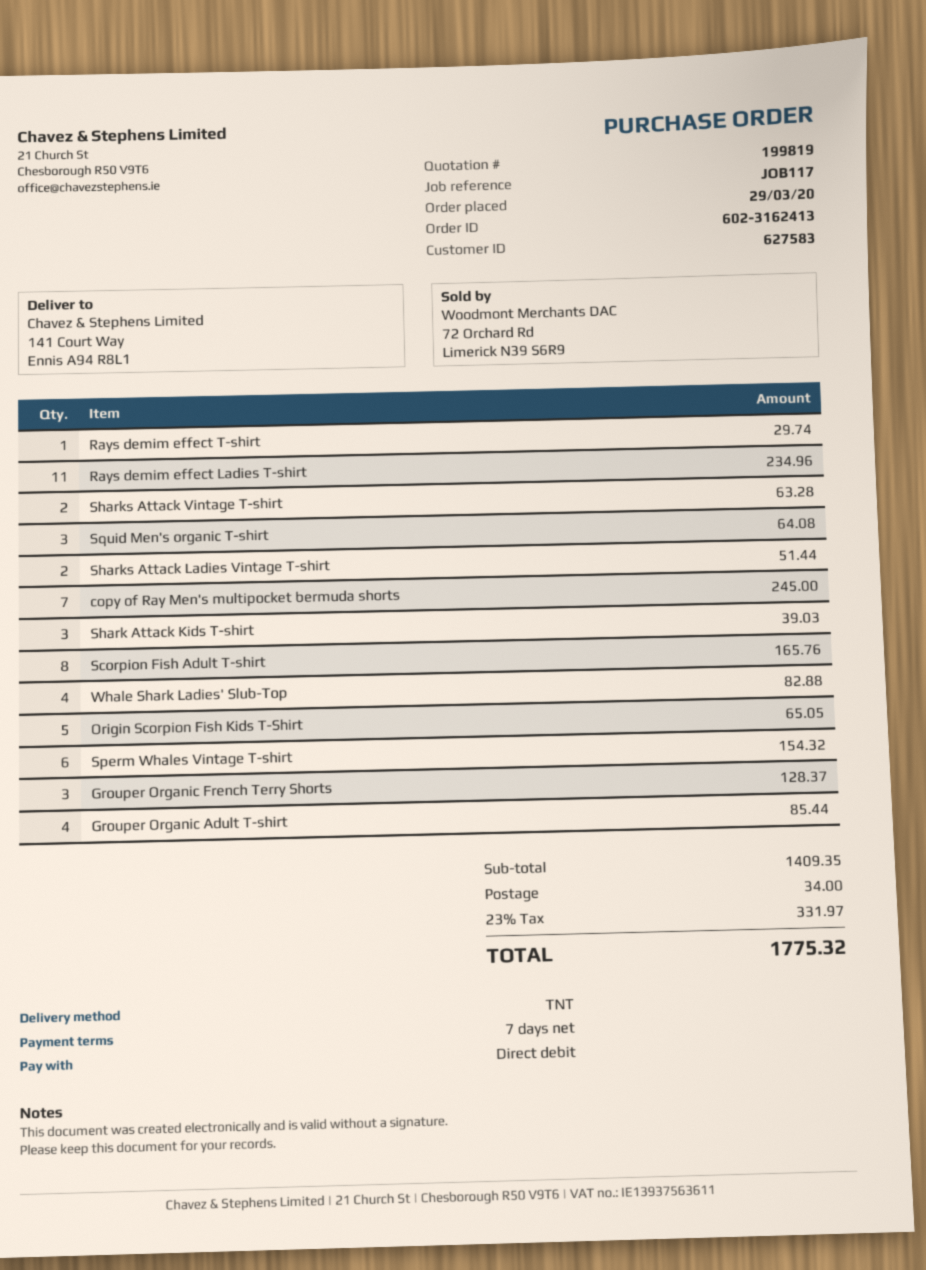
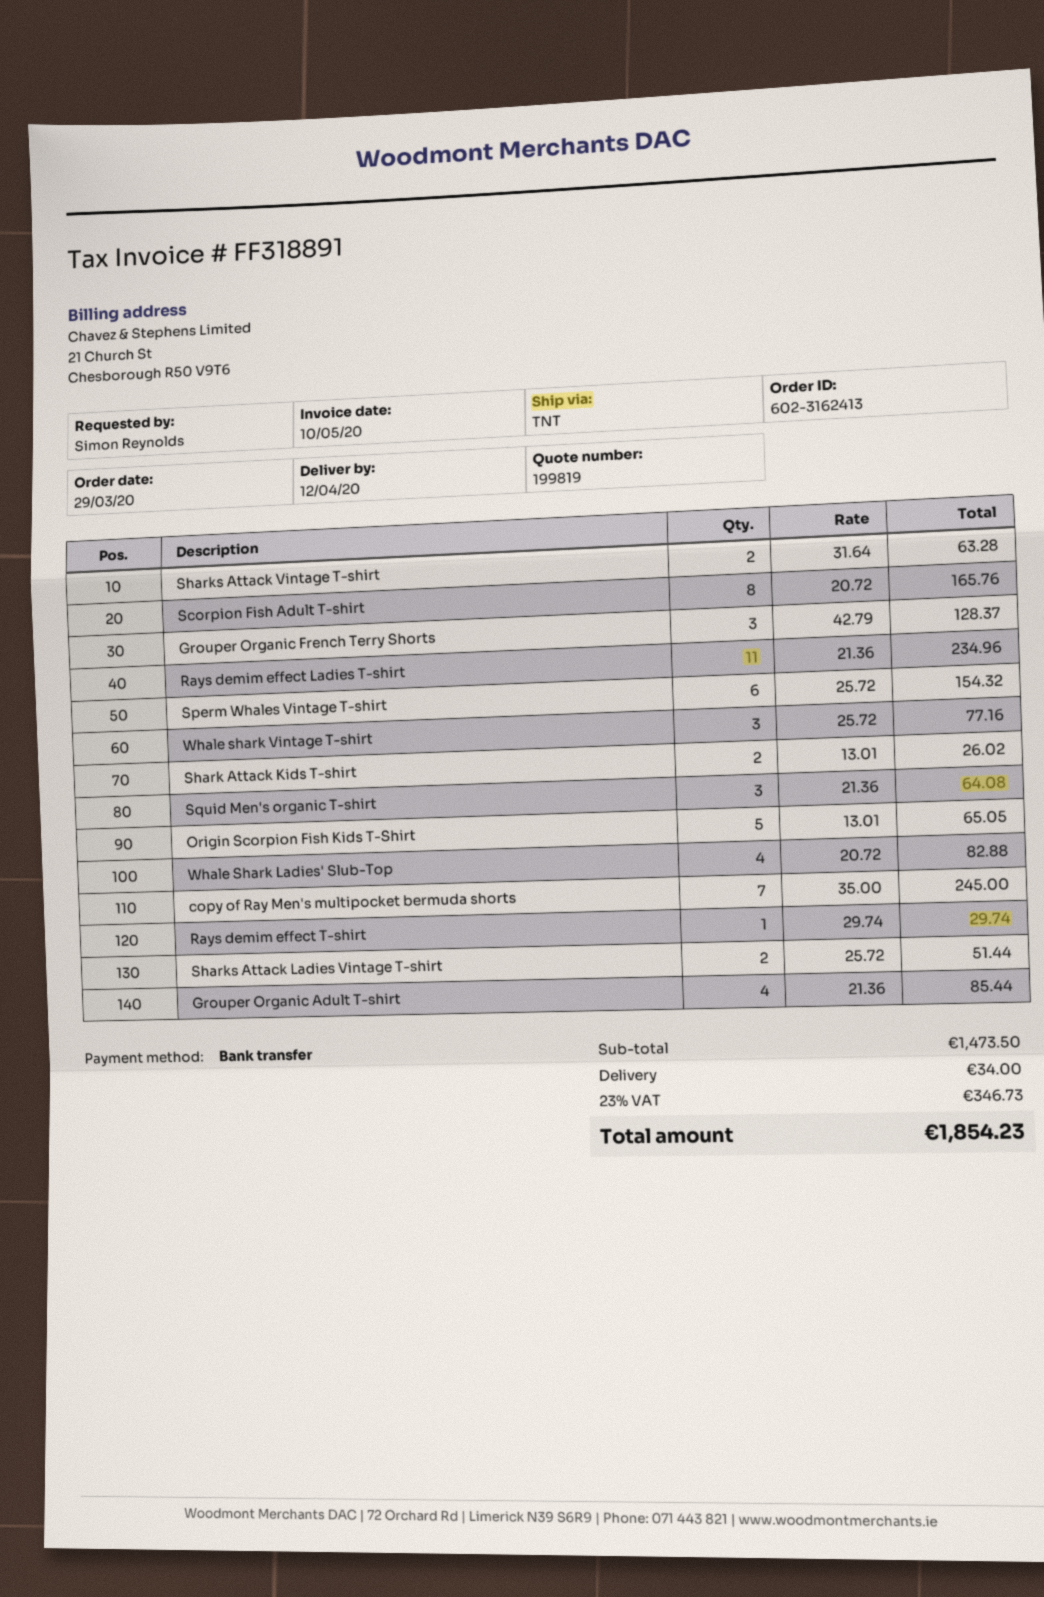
payment method: direct debit -> bank transfer
Shark Attack Kids T-shirt: 3 for 39.03 -> 2 for 26.02
Whale shark Vintage T-shirt: none -> 3 for 77.16
subtotal: 1409.35 -> 1473.50
tax: 23% = 331.97 -> 23% = 346.73
total: 1775.32 -> 1854.23

